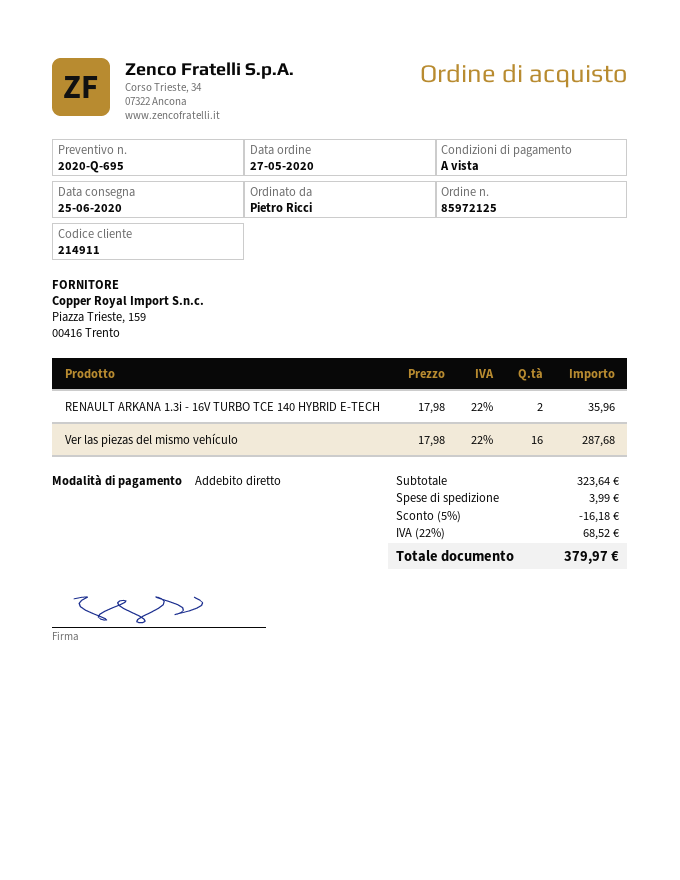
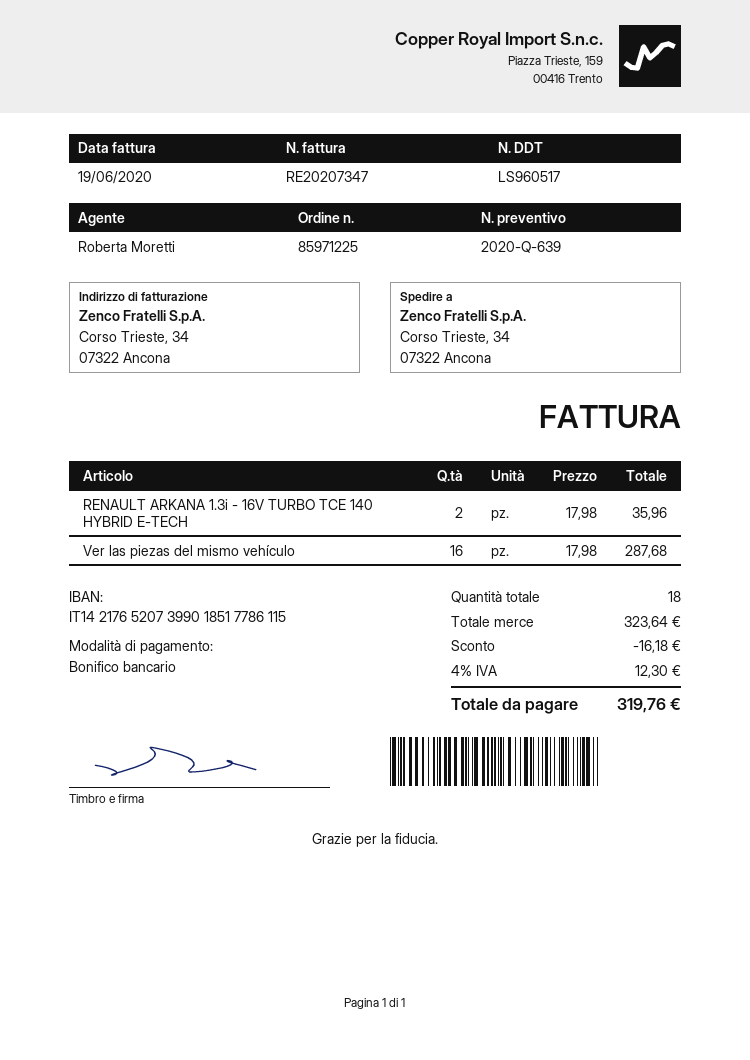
quote number: 2020-Q-695 -> 2020-Q-639
order number: 85972125 -> 85971225
payment method: direct debit -> bank transfer
shipping: 3.99 -> none
tax: 22% = 68.52 -> 4% = 12.30
total: 379.97 -> 319.76

